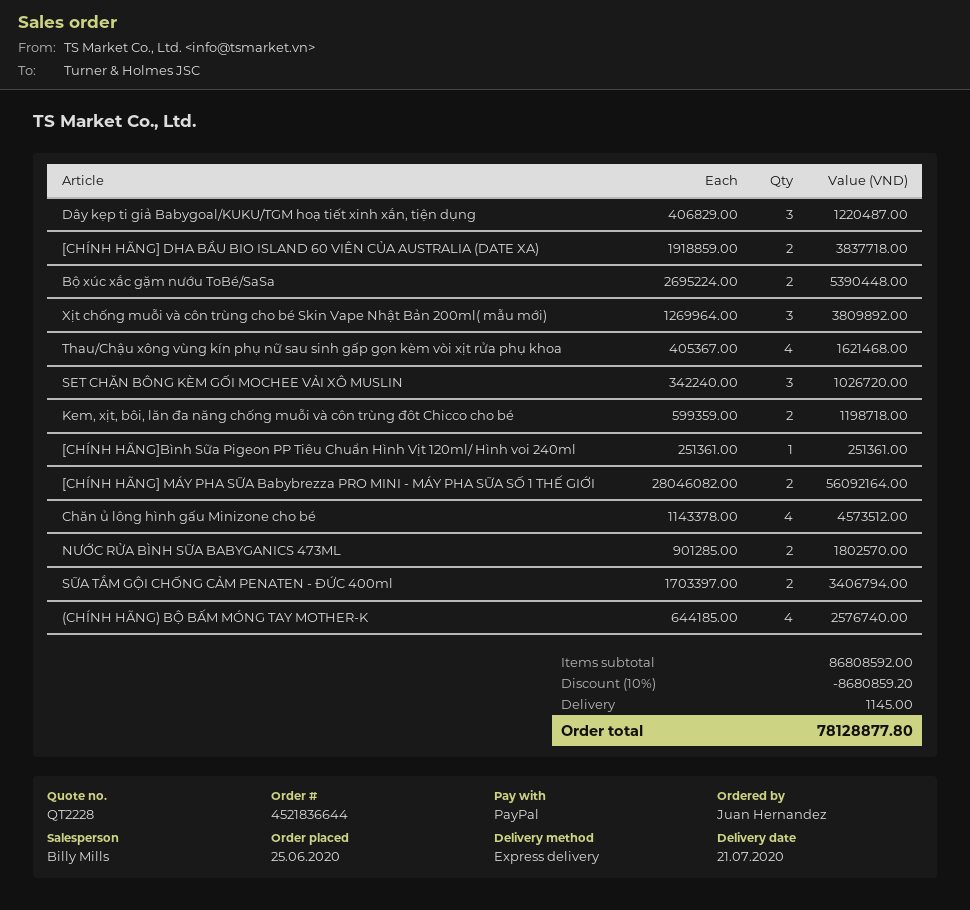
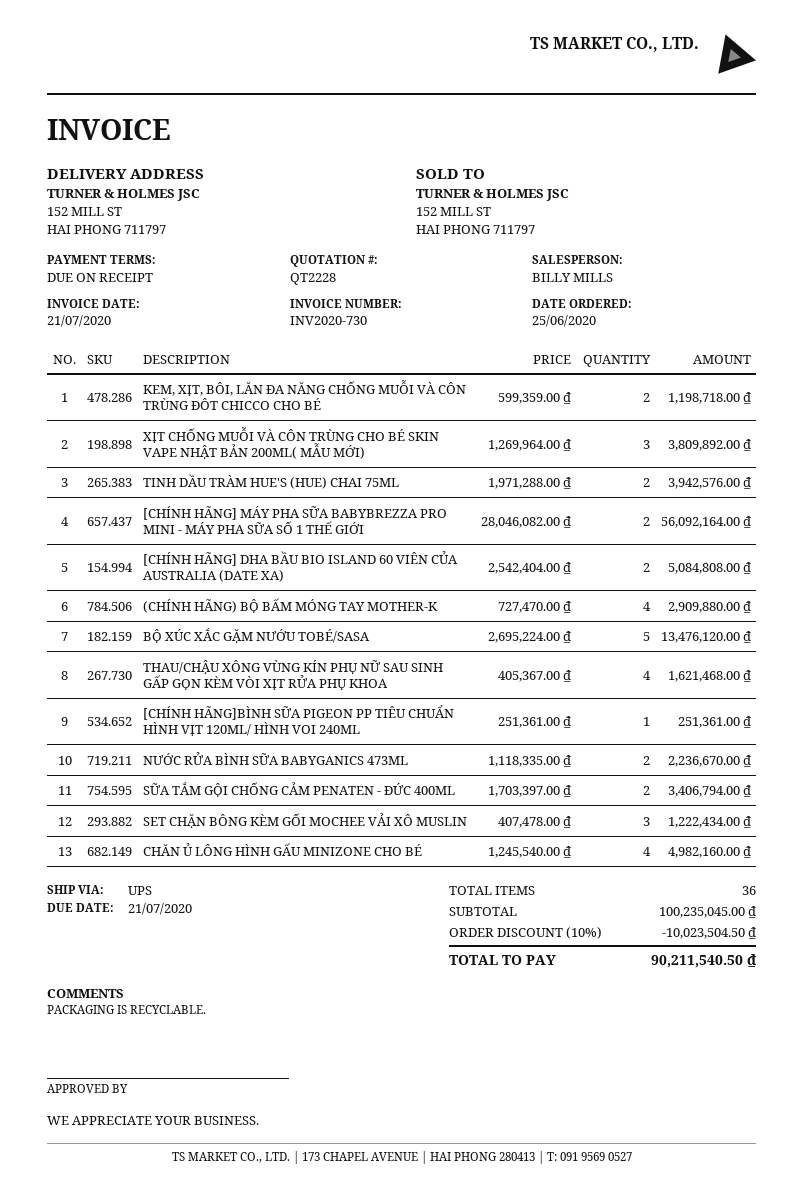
shipping method: express -> UPS
Dây kẹp ti giả Babygoal/KUKU/TGM hoạ tiết xinh xắn, tiện dụng: 3 x 406829.00 = 1220487.00 -> none
[CHÍNH HÃNG] DHA BẦU BIO ISLAND 60 VIÊN CỦA AUSTRALIA (DATE XA): 2 x 1918859.00 = 3837718.00 -> 2 x 2542404.00 = 5084808.00
Bộ xúc xắc gặm nướu ToBé/SaSa: 2 x 2695224.00 = 5390448.00 -> 5 x 2695224.00 = 13476120.00
SET CHẶN BÔNG KÈM GỐI MOCHEE VẢI XÔ MUSLIN: 3 x 342240.00 = 1026720.00 -> 3 x 407478.00 = 1222434.00
Chăn ủ lông hình gấu Minizone cho bé: 4 x 1143378.00 = 4573512.00 -> 4 x 1245540.00 = 4982160.00
NƯỚC RỬA BÌNH SỮA BABYGANICS 473ML: 2 x 901285.00 = 1802570.00 -> 2 x 1118335.00 = 2236670.00
(CHÍNH HÃNG) BỘ BẤM MÓNG TAY MOTHER-K: 4 x 644185.00 = 2576740.00 -> 4 x 727470.00 = 2909880.00
TINH DẦU TRÀM HUE'S (HUE) CHAI 75ML: none -> 2 x 1971288.00 = 3942576.00
subtotal: 86808592.00 -> 100235045.00
discount: 10% = 8680859.20 -> 10% = 10023504.50
shipping: 1145.00 -> none
total: 78128877.80 -> 90211540.50

